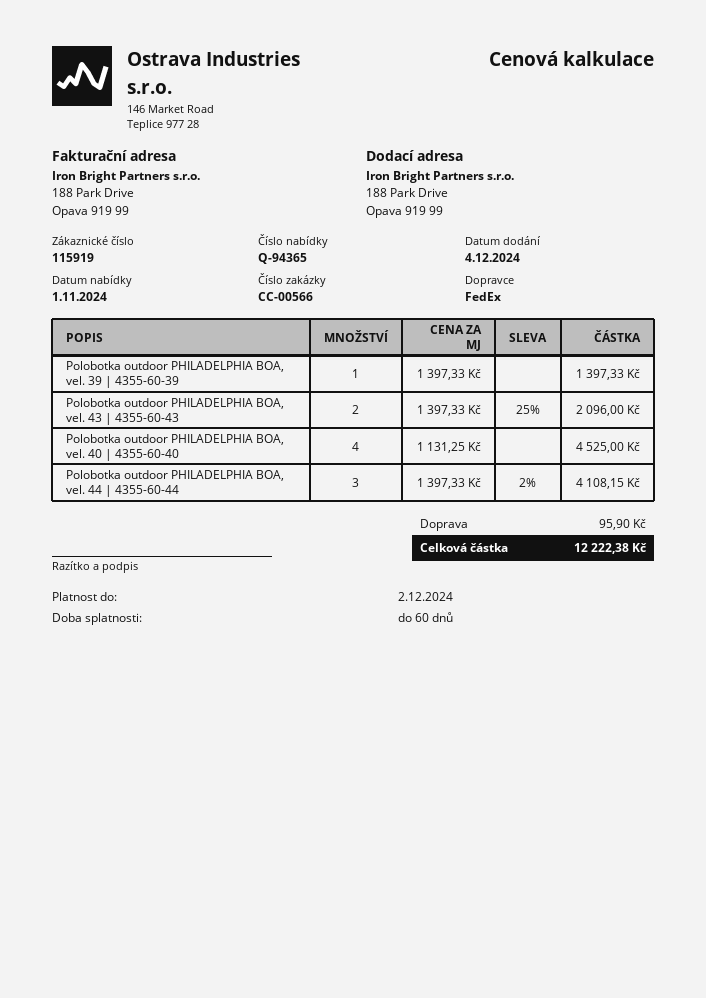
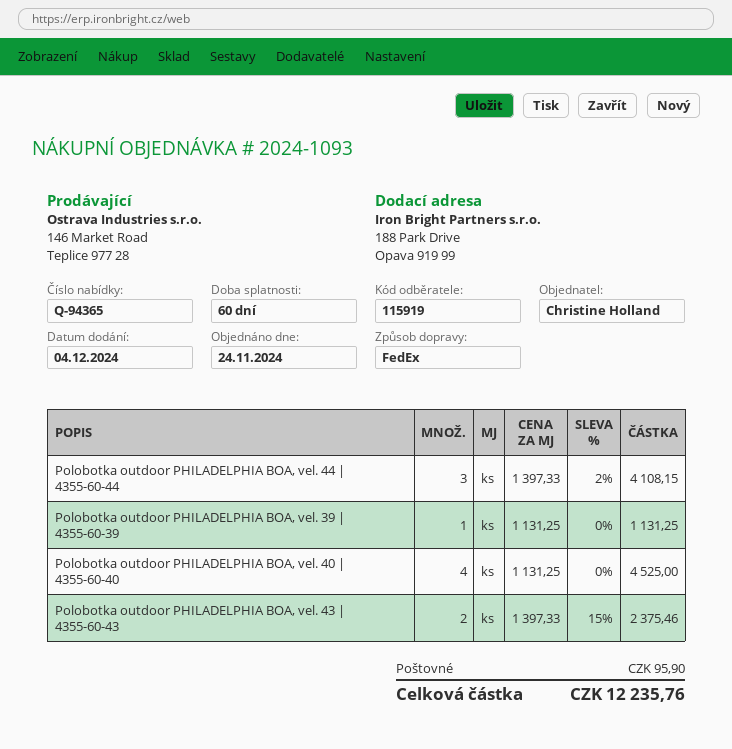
Polobotka outdoor PHILADELPHIA BOA, vel. 39 | 4355-60-39: 1 x 1397.33 = 1397.33 -> 1 x 1131.25 = 1131.25
Polobotka outdoor PHILADELPHIA BOA, vel. 43 | 4355-60-43: 2 x 1397.33 - 25% = 2096.00 -> 2 x 1397.33 - 15% = 2375.46
total: 12222.38 -> 12235.76

